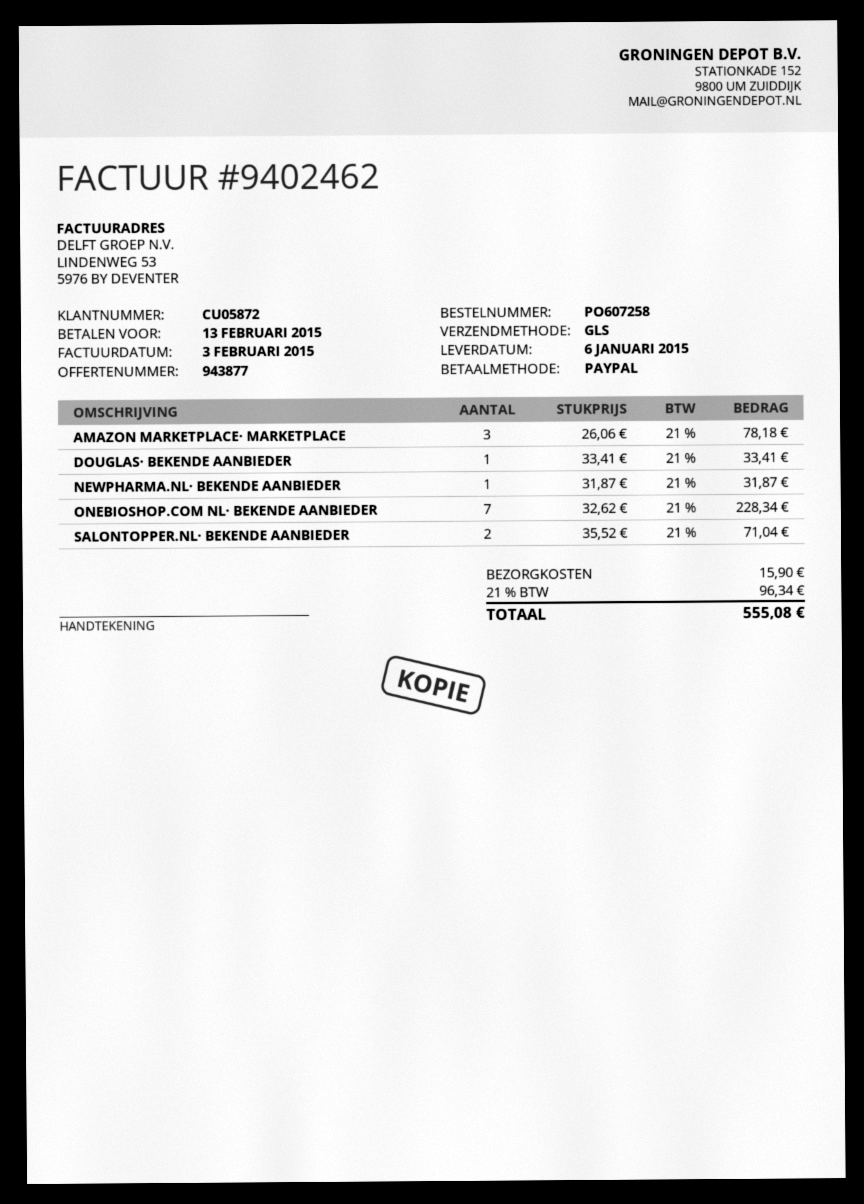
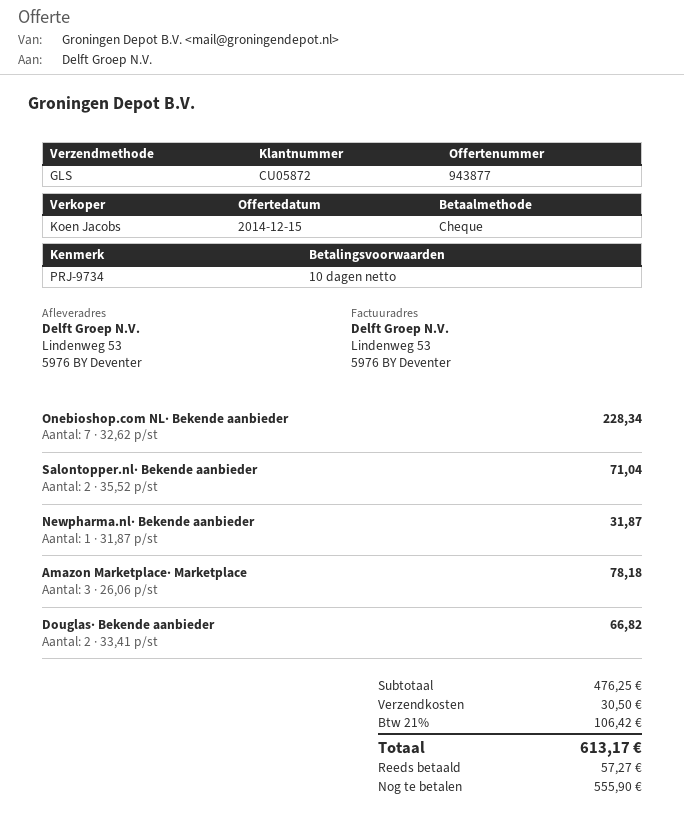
payment method: PayPal -> cheque
DOUGLAS· BEKENDE AANBIEDER: 1 x 33.41 = 33.41 -> 2 x 33.41 = 66.82
shipping: 15.90 -> 30.50
tax: 21% = 96.34 -> 21% = 106.42
total: 555.08 -> 613.17

